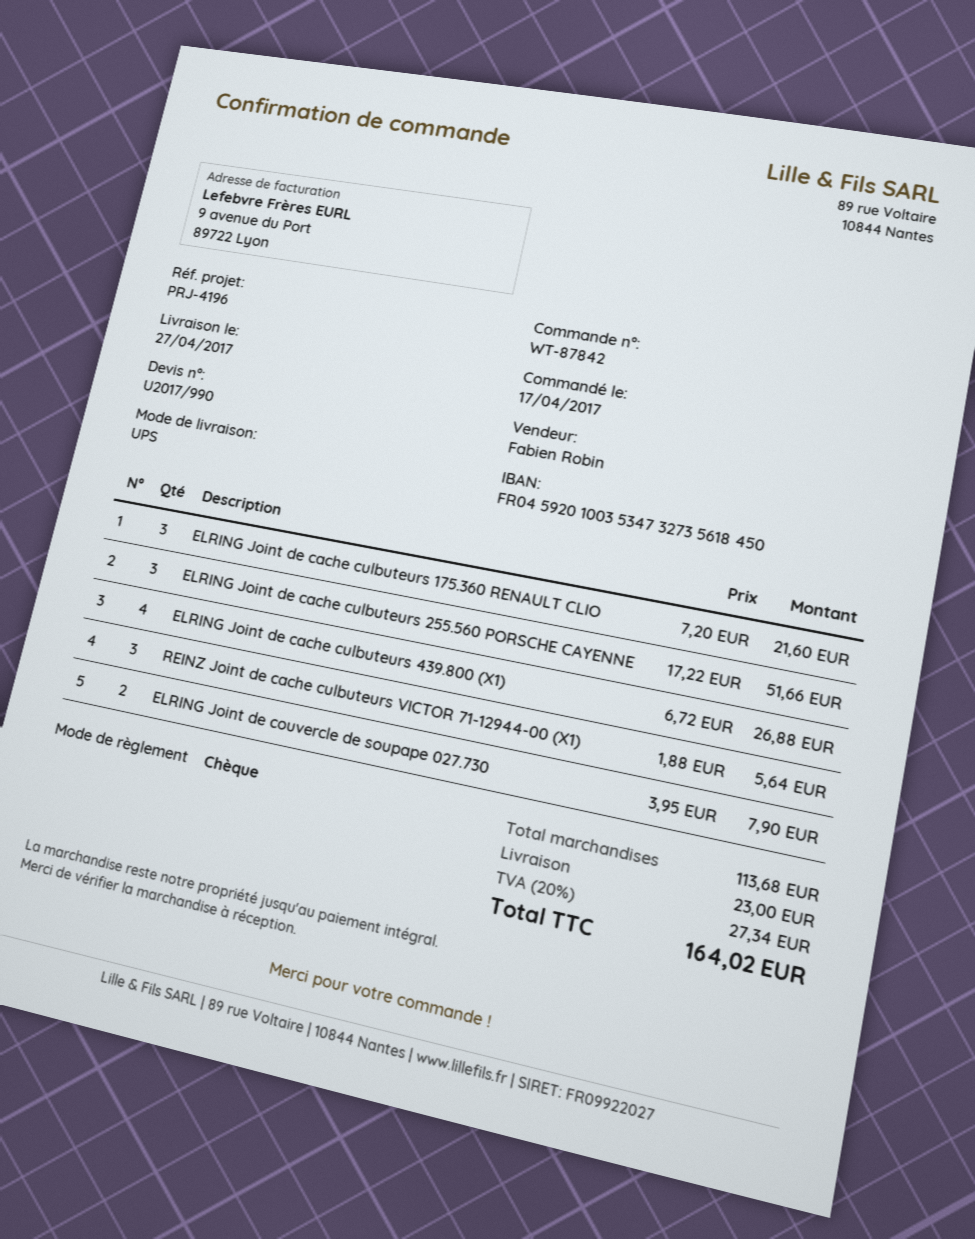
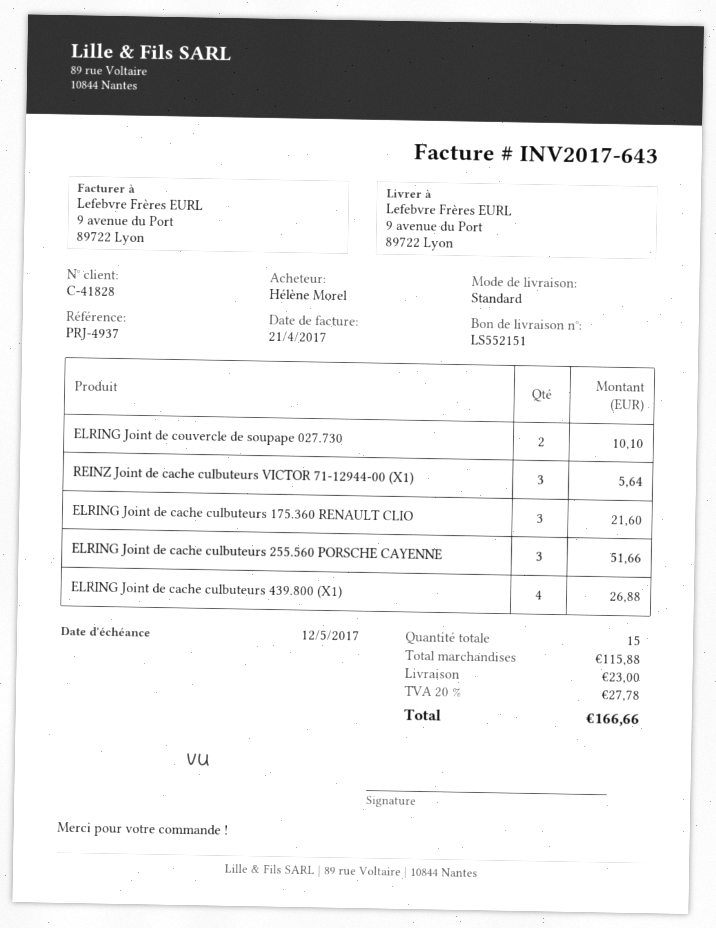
reference: PRJ-4196 -> PRJ-4937
shipping method: UPS -> standard
ELRING Joint de couvercle de soupape 027.730: 2 for 7.90 -> 2 for 10.10
subtotal: 113.68 -> 115.88
tax: 20% = 27.34 -> 20% = 27.78
total: 164.02 -> 166.66

